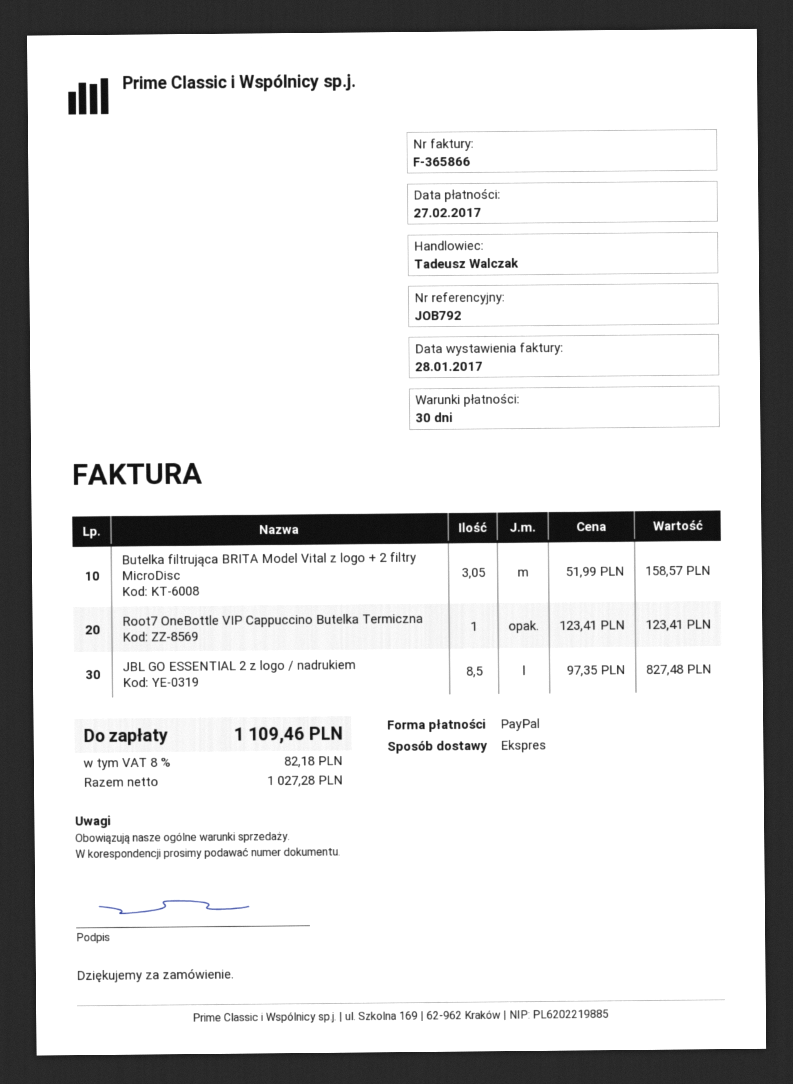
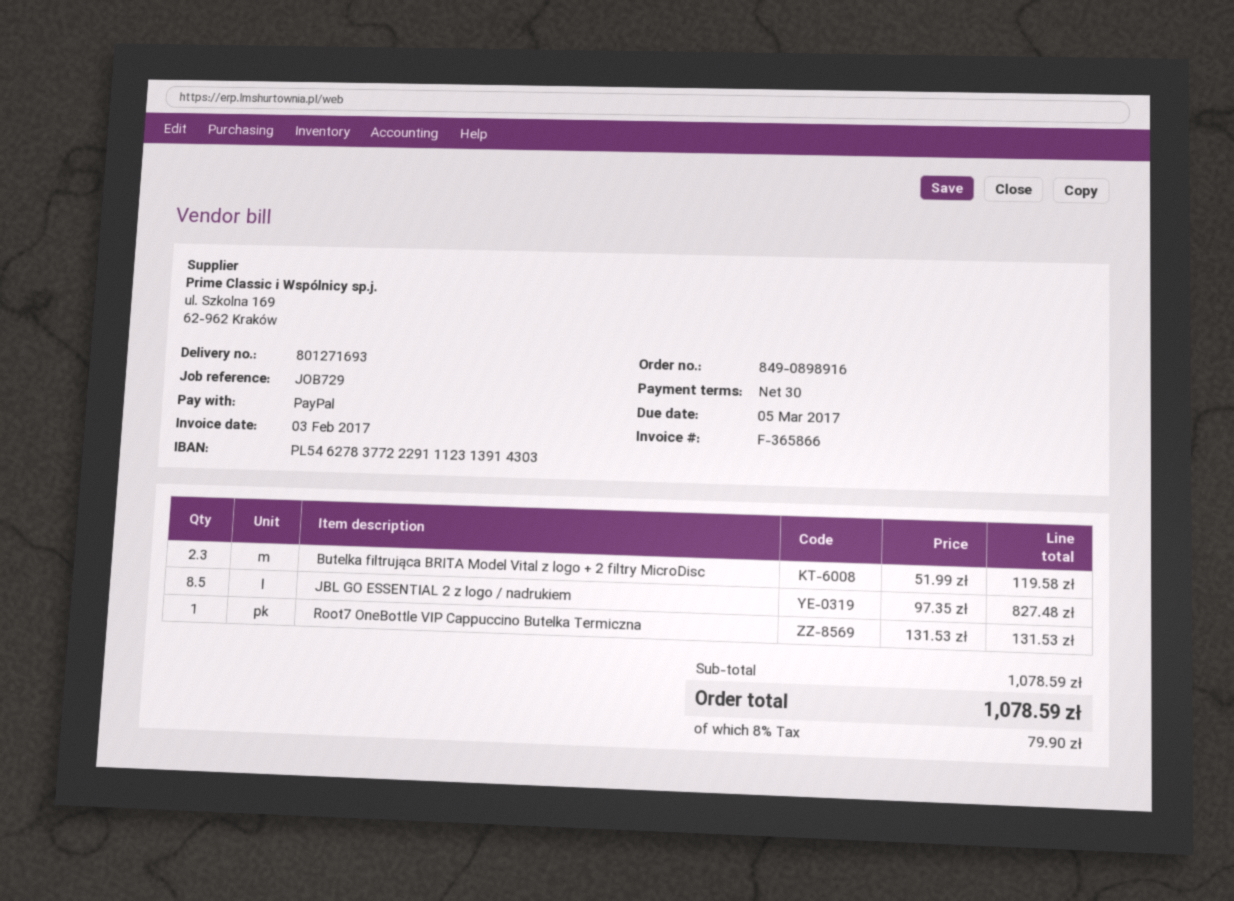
invoice date: 2017-01-28 -> 2017-02-03
due date: 2017-02-27 -> 2017-03-05
reference: JOB792 -> JOB729
Butelka filtrująca BRITA Model Vital z logo + 2 filtry MicroDisc: 3.05 x 51.99 = 158.57 -> 2.3 x 51.99 = 119.58
Root7 OneBottle VIP Cappuccino Butelka Termiczna: 1 x 123.41 = 123.41 -> 1 x 131.53 = 131.53
tax: 8% = 82.18 -> 8% = 79.90
total: 1109.46 -> 1078.59

